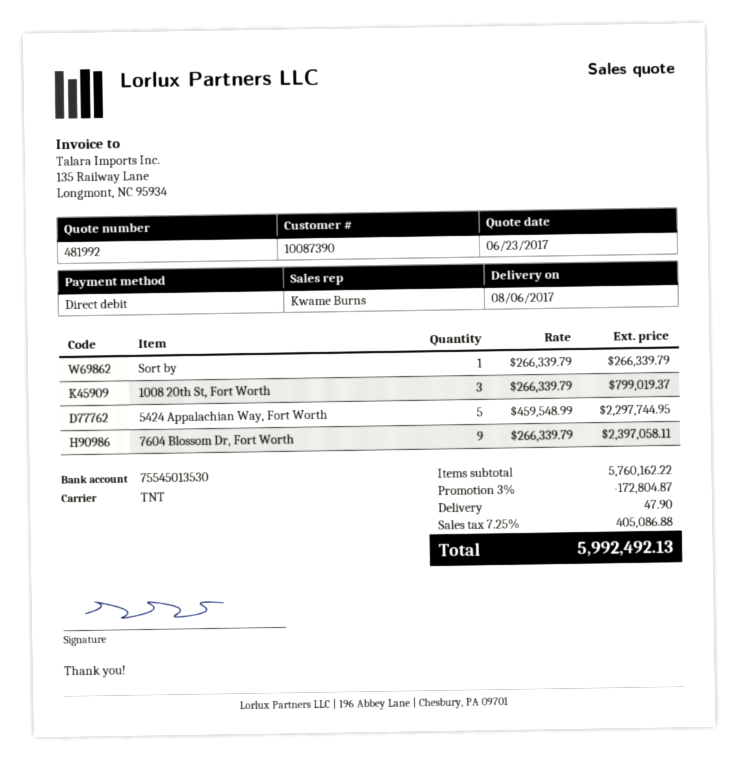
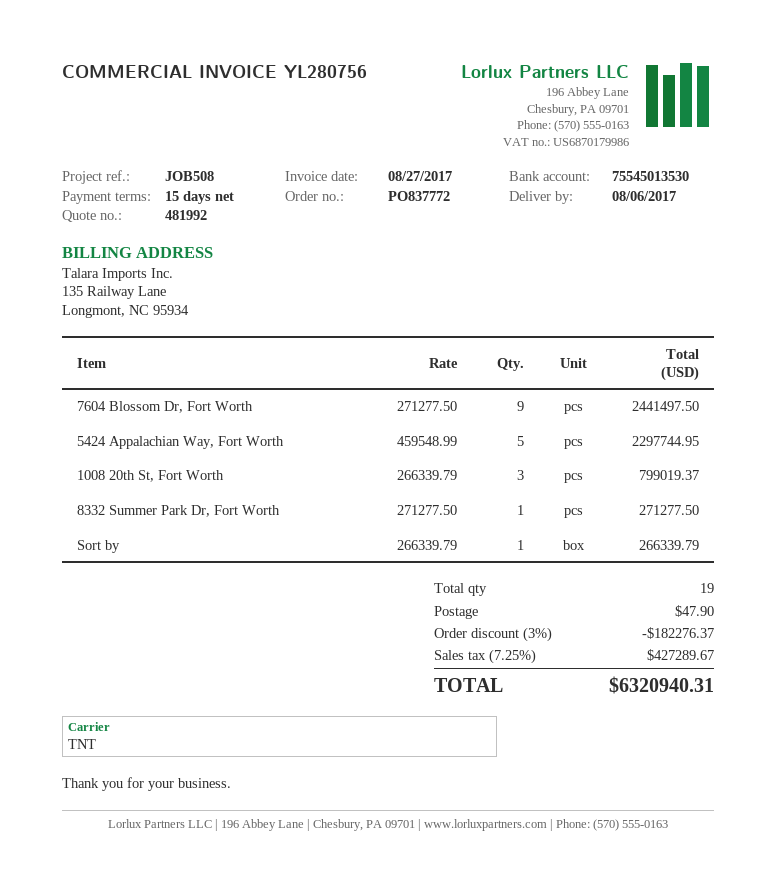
7604 Blossom Dr, Fort Worth: 9 x 266339.79 = 2397058.11 -> 9 x 271277.50 = 2441497.50
8332 Summer Park Dr, Fort Worth: none -> 1 x 271277.50 = 271277.50
discount: 3% = 172804.87 -> 3% = 182276.37
tax: 7.25% = 405086.88 -> 7.25% = 427289.67
total: 5992492.13 -> 6320940.31

